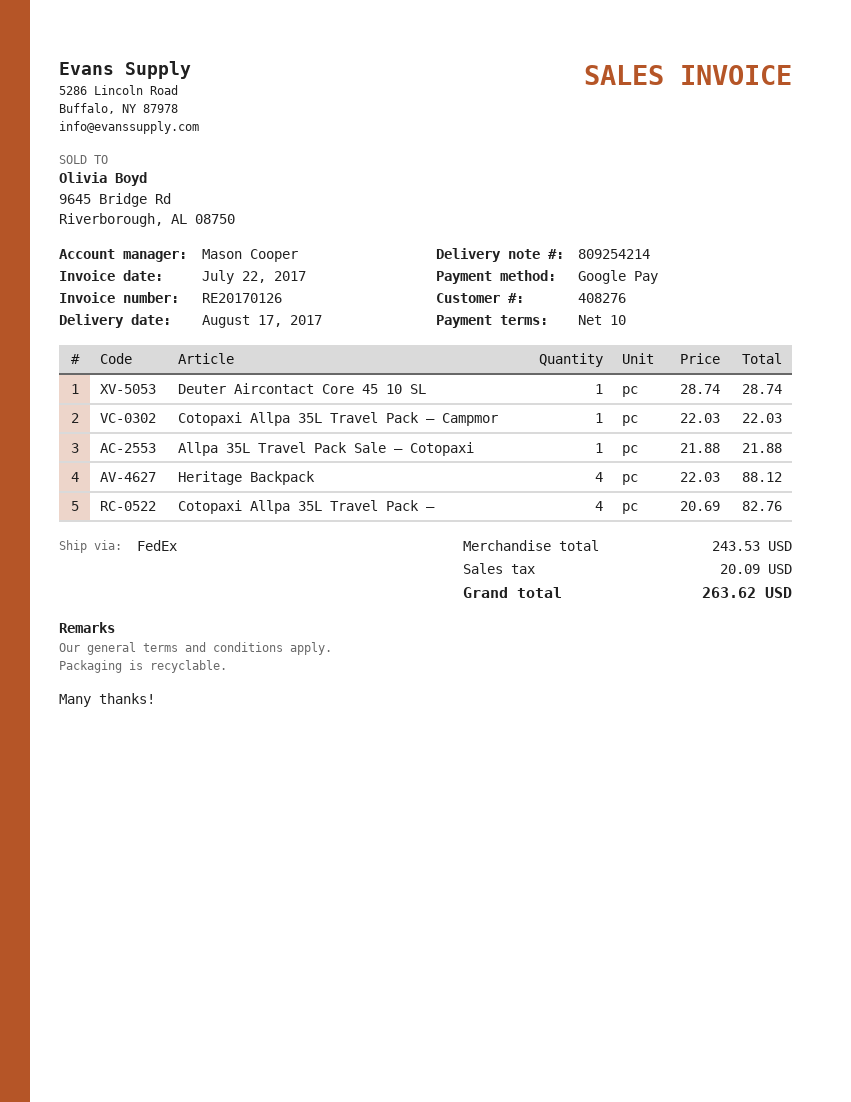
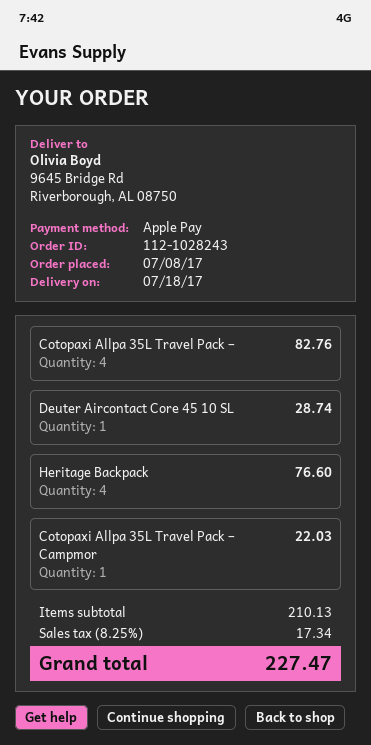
delivery date: 2017-08-17 -> 2017-07-18
payment method: Google Pay -> Apple Pay
Allpa 35L Travel Pack Sale – Cotopaxi: 1 for 21.88 -> none
Heritage Backpack: 4 for 88.12 -> 4 for 76.60
subtotal: 243.53 -> 210.13
tax: 20.09 -> 17.34
total: 263.62 -> 227.47

